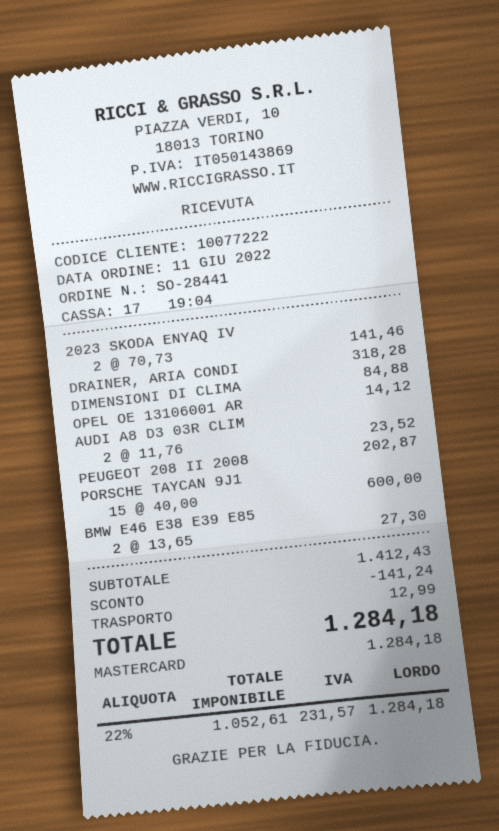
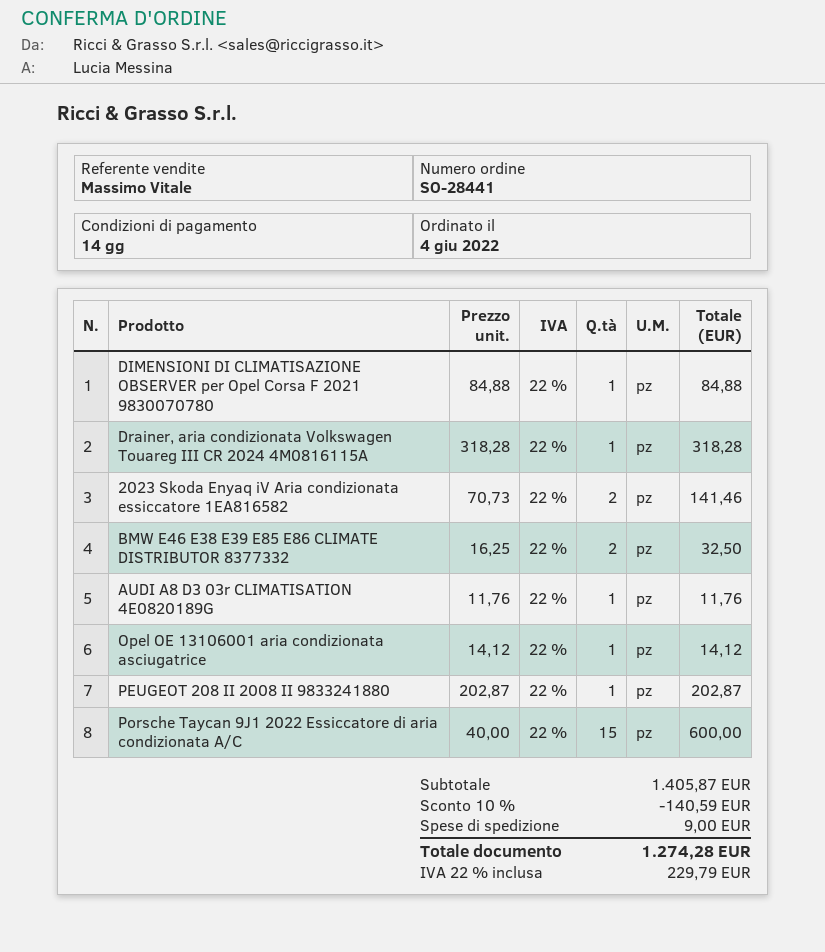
order date: 2022-06-11 -> 2022-06-04
AUDI A8 D3 03R CLIM: 2 x 11.76 = 23.52 -> 1 x 11.76 = 11.76
BMW E46 E38 E39 E85: 2 x 13.65 = 27.30 -> 2 x 16.25 = 32.50
subtotal: 1412.43 -> 1405.87
discount: 141.24 -> 140.59
shipping: 12.99 -> 9.00
tax: 22% = 231.57 -> 22% = 229.79
total: 1284.18 -> 1274.28

